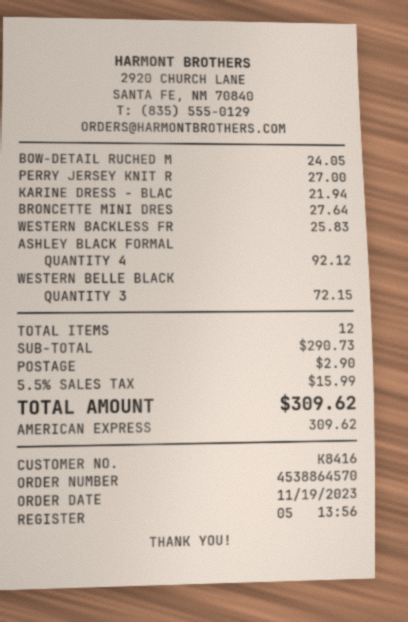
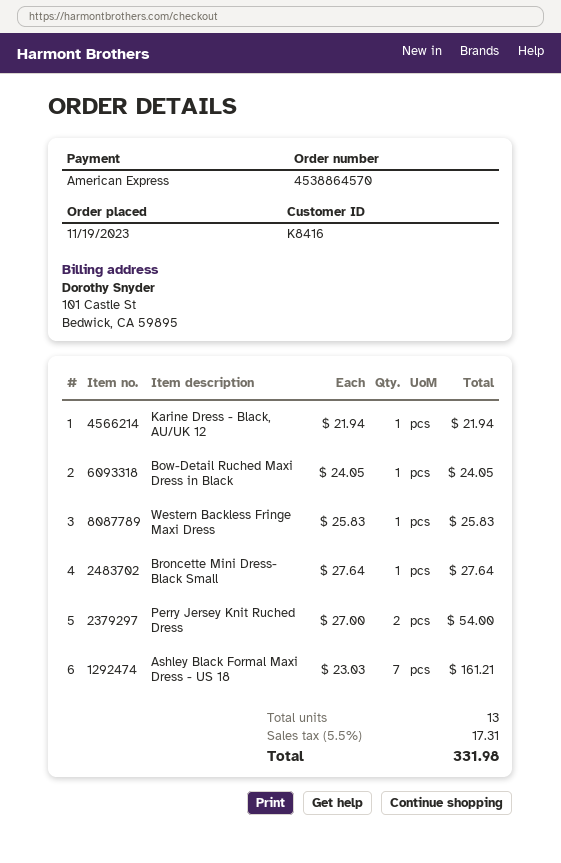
PERRY JERSEY KNIT R: 1 for 27.00 -> 2 for 54.00
ASHLEY BLACK FORMAL: 4 for 92.12 -> 7 for 161.21
WESTERN BELLE BLACK: 3 for 72.15 -> none
total quantity: 12 -> 13
shipping: 2.90 -> none
tax: 5.5% = 15.99 -> 5.5% = 17.31
total: 309.62 -> 331.98

